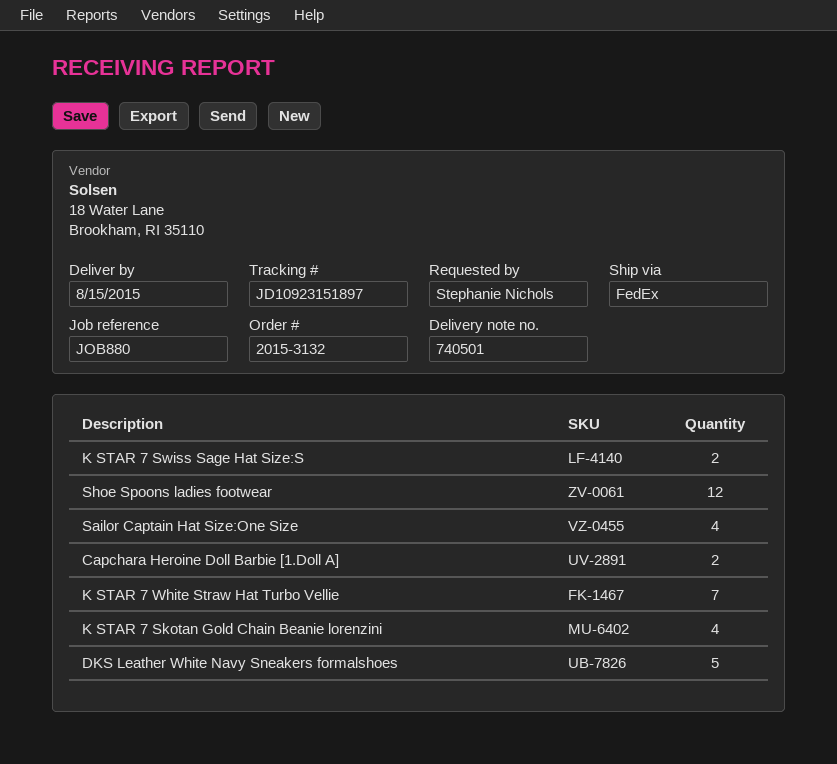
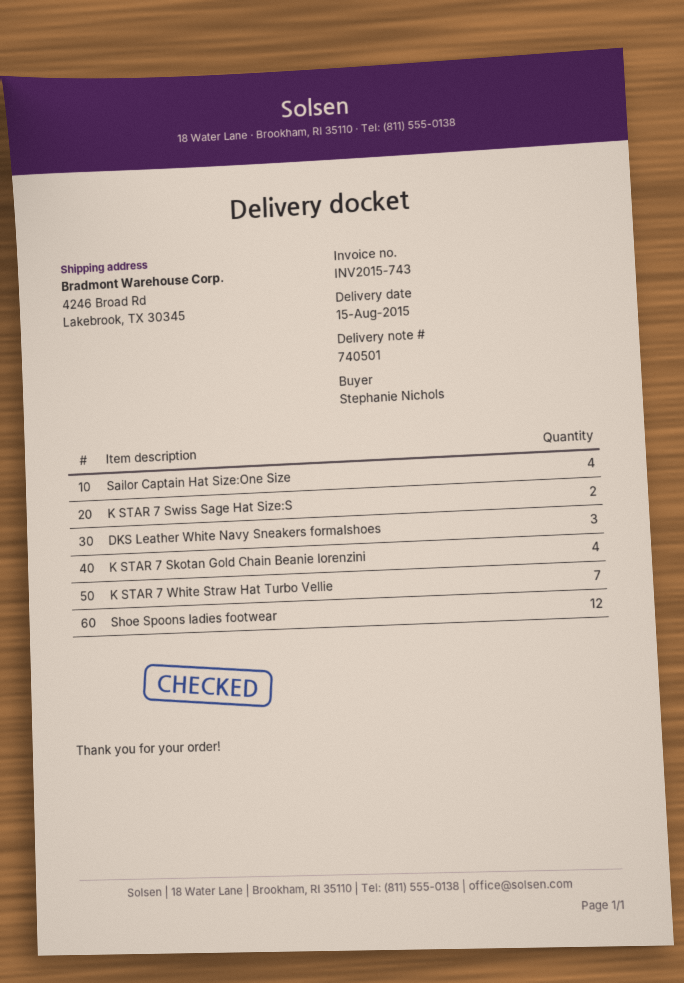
Capchara Heroine Doll Barbie [1.Doll A]: 2 -> none
DKS Leather White Navy Sneakers formalshoes: 5 -> 3

